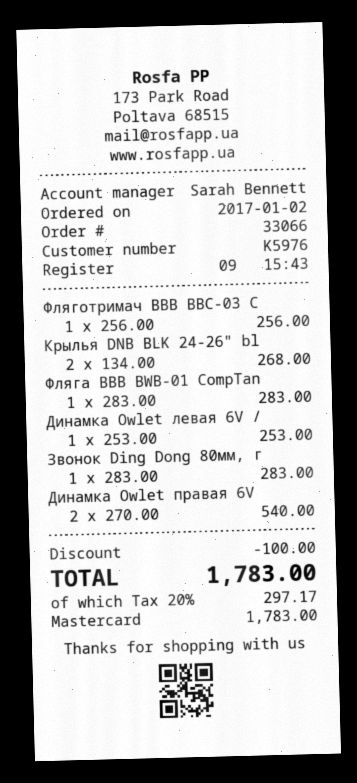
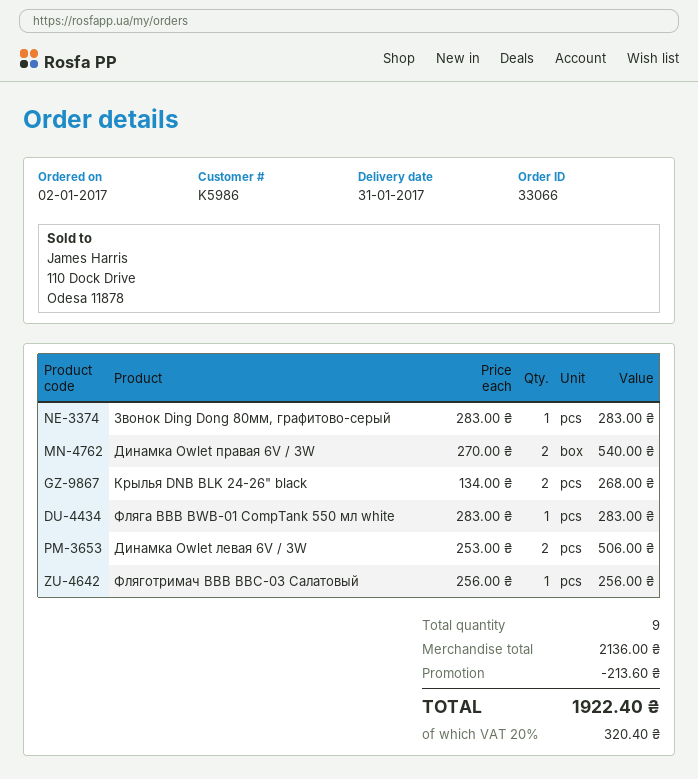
customer number: K5976 -> K5986
Динамка Owlet левая 6V /: 1 x 253.00 = 253.00 -> 2 x 253.00 = 506.00
discount: 100.00 -> 213.60
tax: 20% = 297.17 -> 20% = 320.40
total: 1783.00 -> 1922.40

